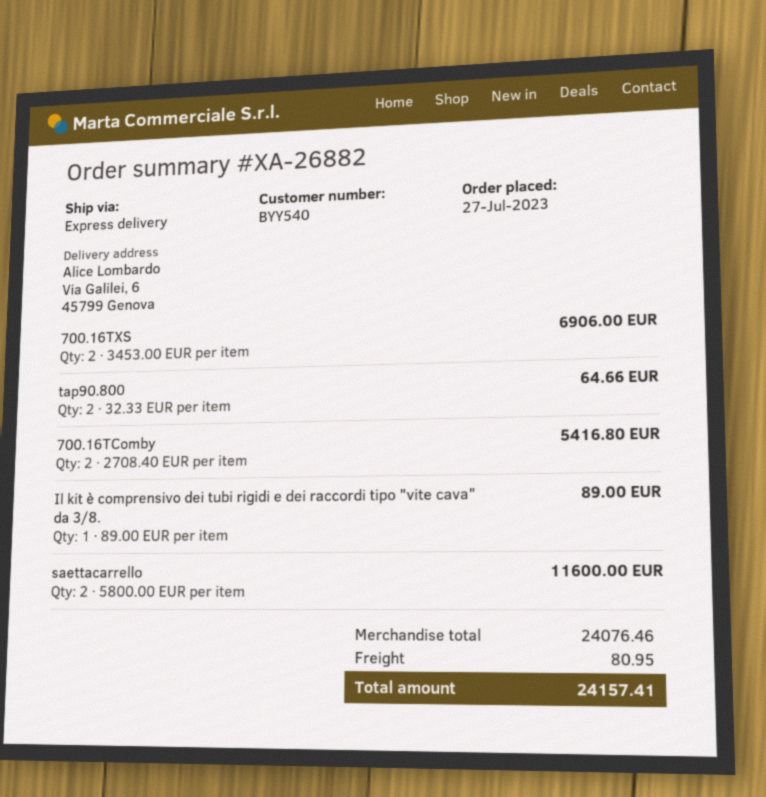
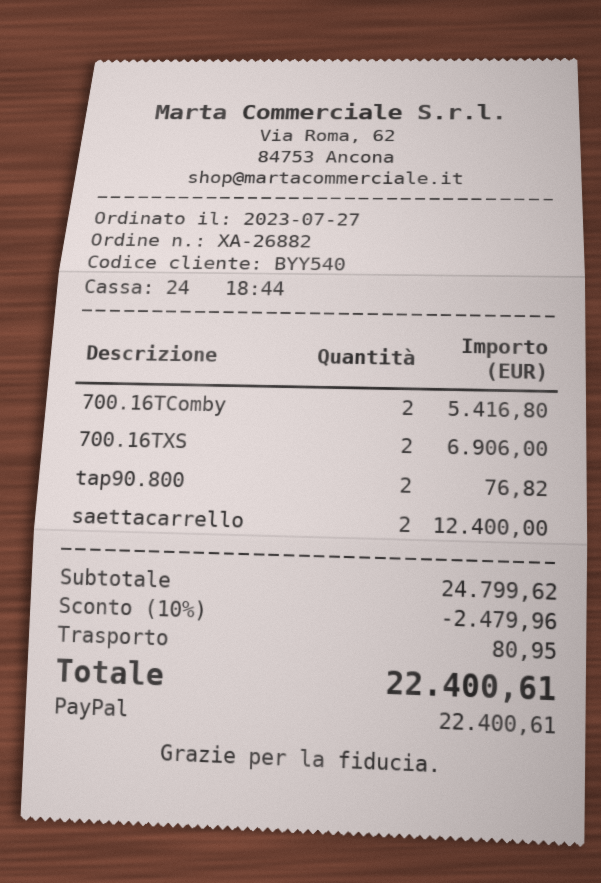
tap90.800: 2 for 64.66 -> 2 for 76.82
Il kit è comprensivo dei tubi rigidi e dei raccordi tipo "vite cava" da 3/8.: 1 for 89.00 -> none
saettacarrello: 2 for 11600.00 -> 2 for 12400.00
subtotal: 24076.46 -> 24799.62
discount: none -> 10% = 2479.96
total: 24157.41 -> 22400.61

